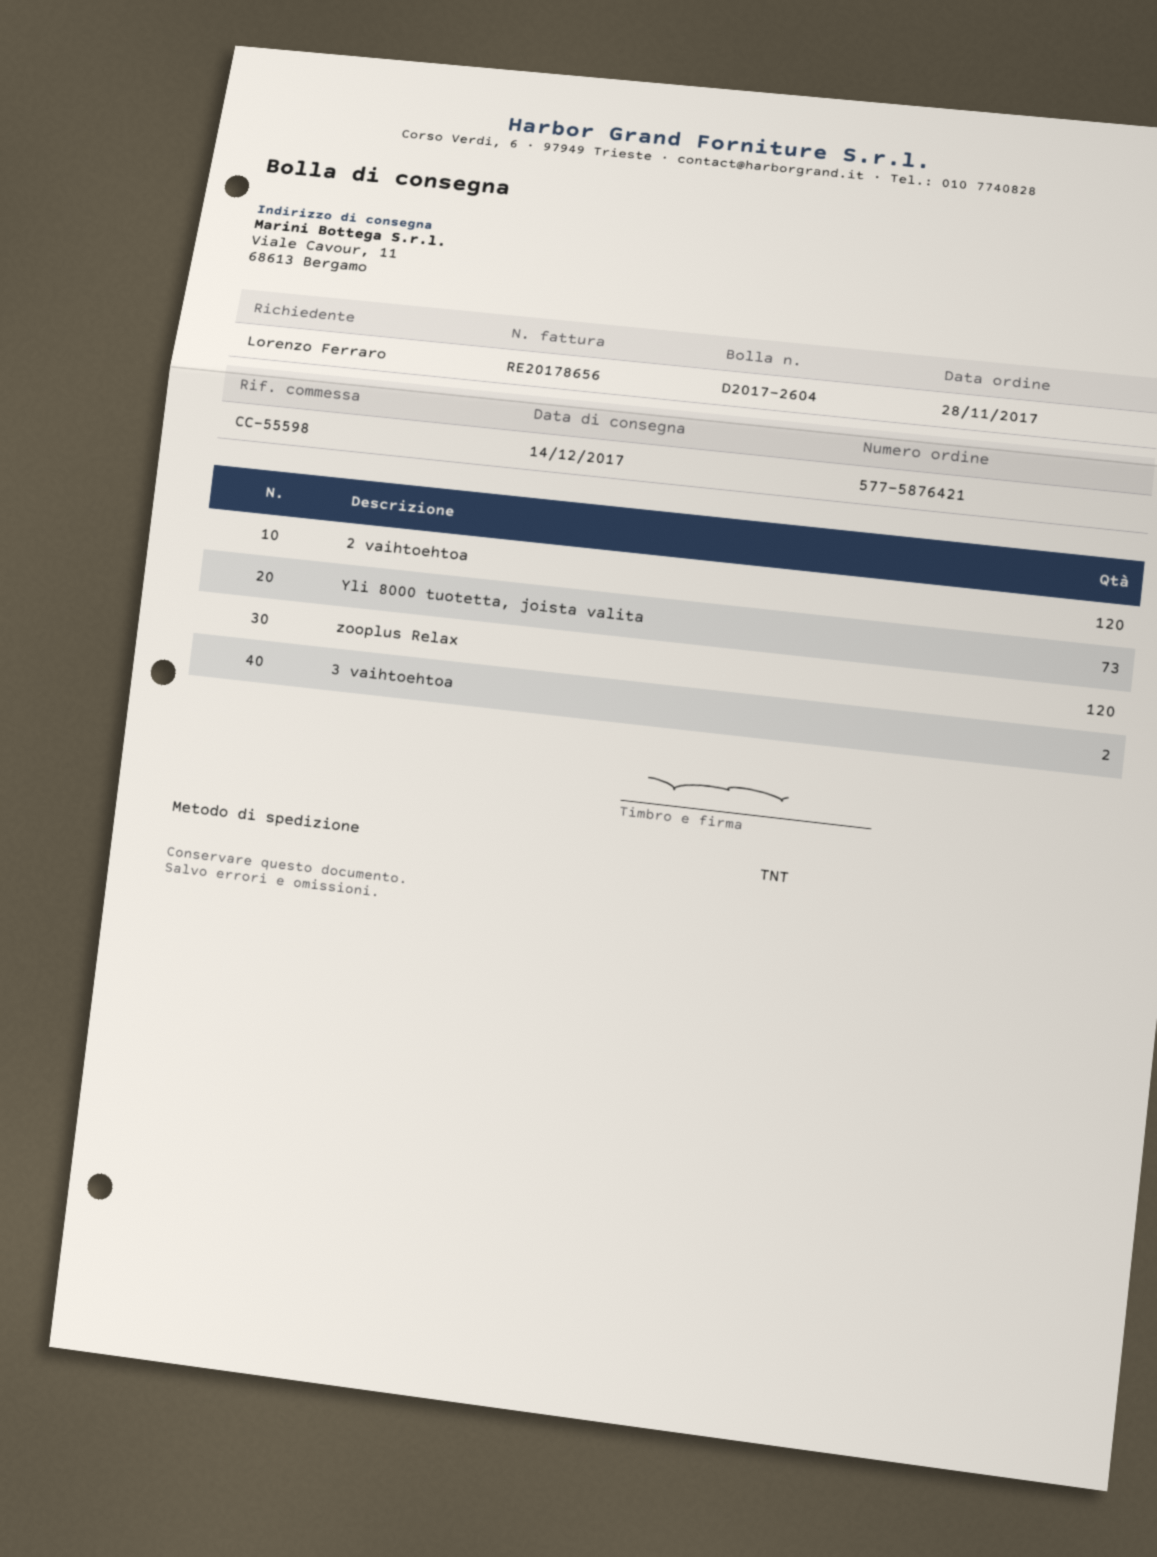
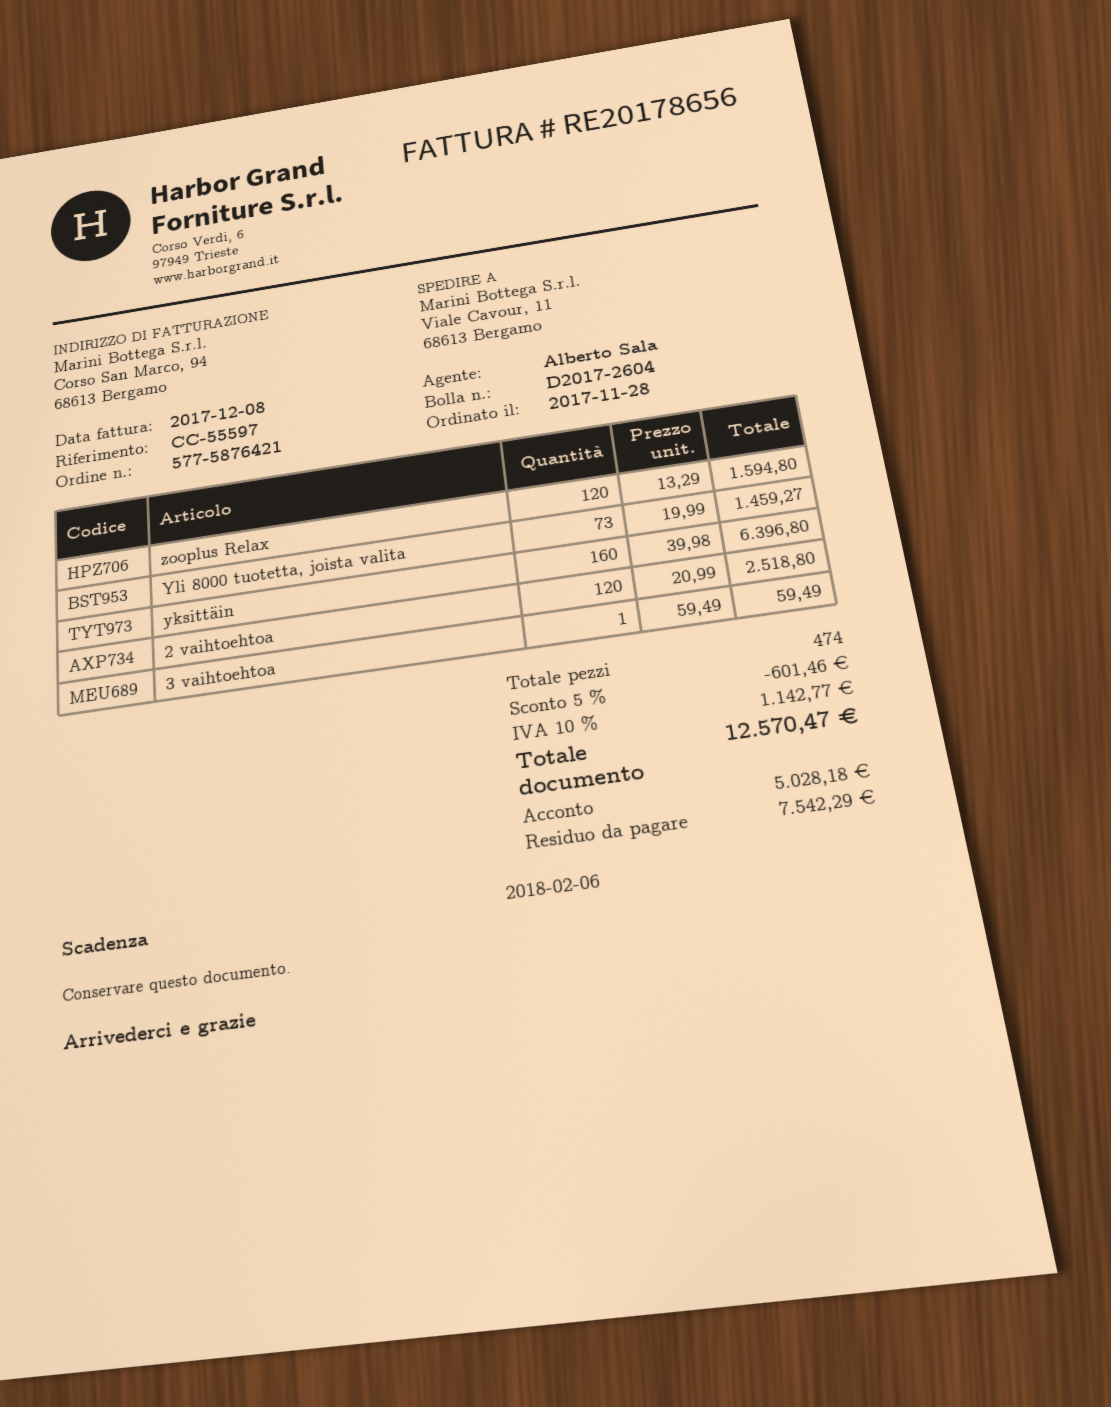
reference: CC-55598 -> CC-55597
3 vaihtoehtoa: 2 -> 1
yksittäin: none -> 160

